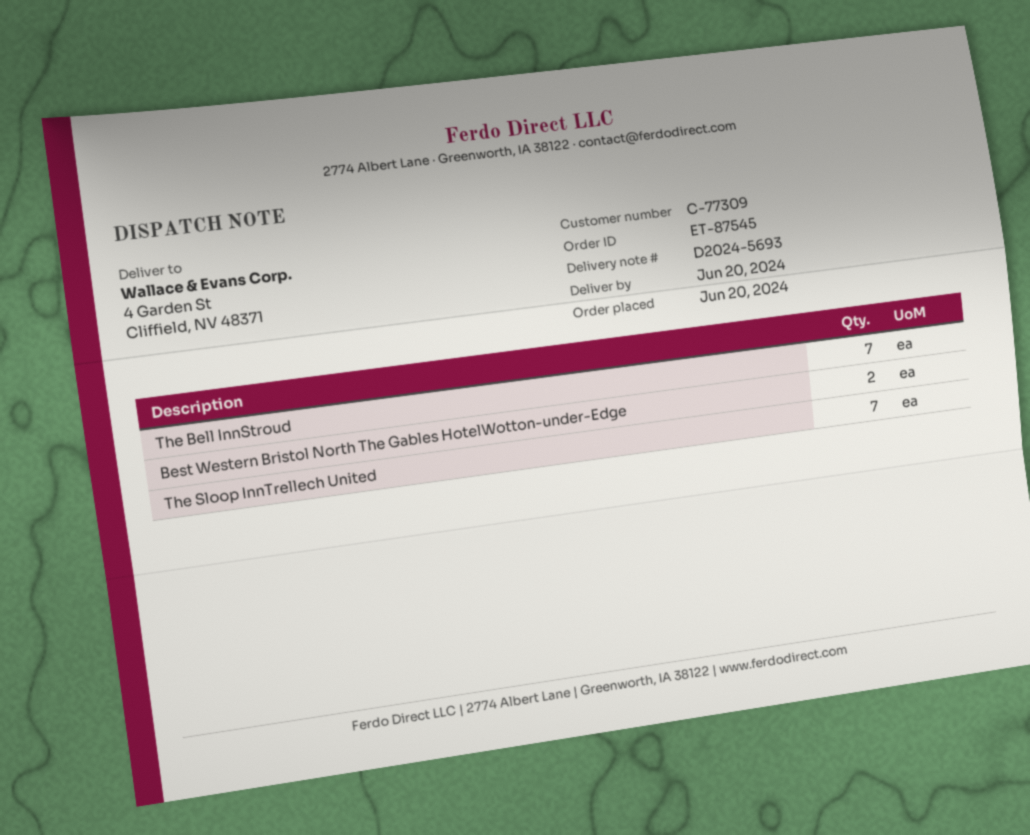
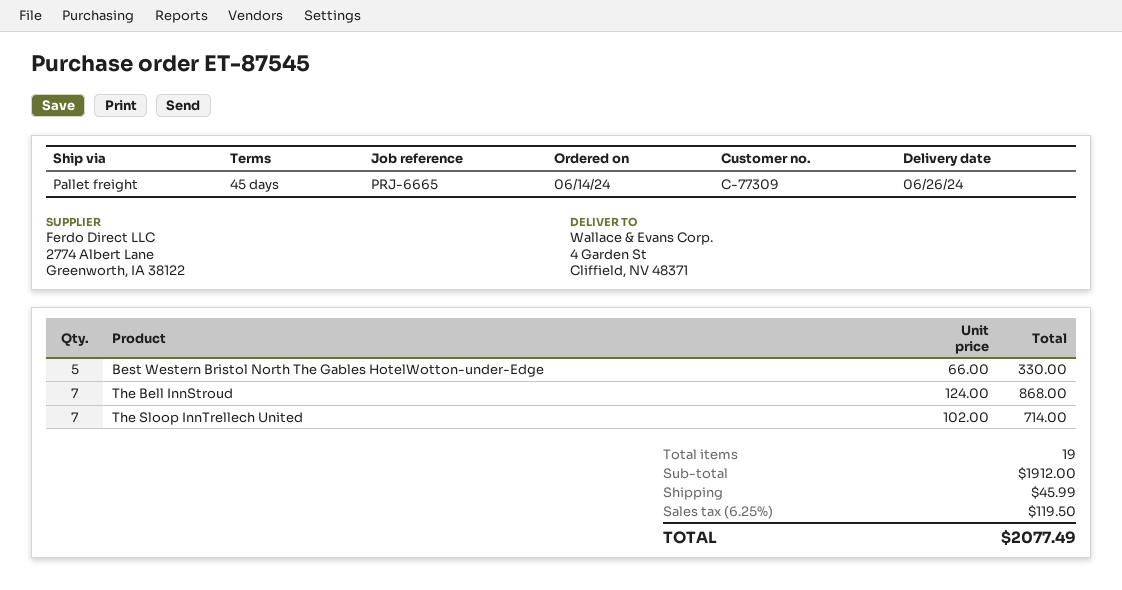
order date: 2024-06-20 -> 2024-06-14
delivery date: 2024-06-20 -> 2024-06-26
Best Western Bristol North The Gables HotelWotton-under-Edge: 2 -> 5

